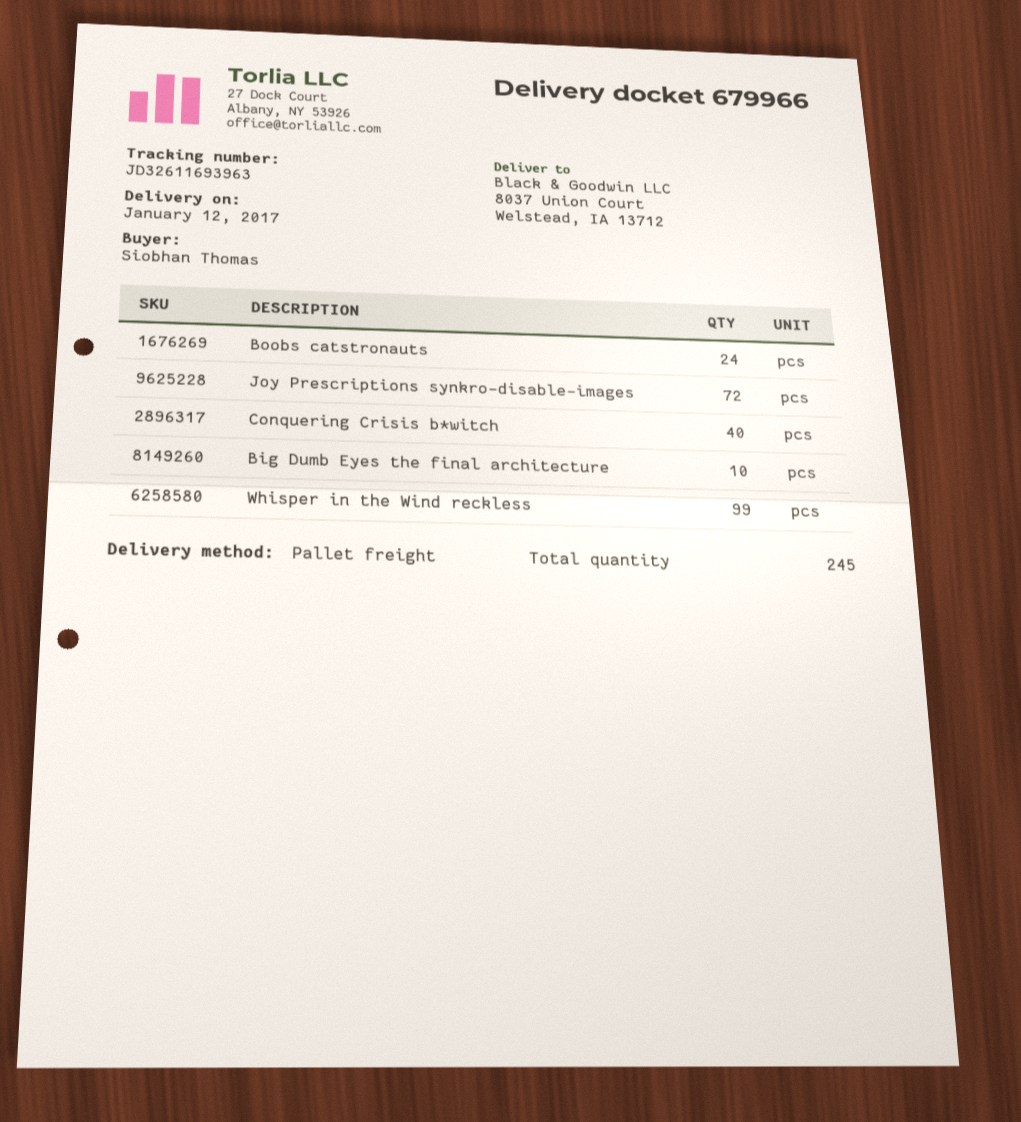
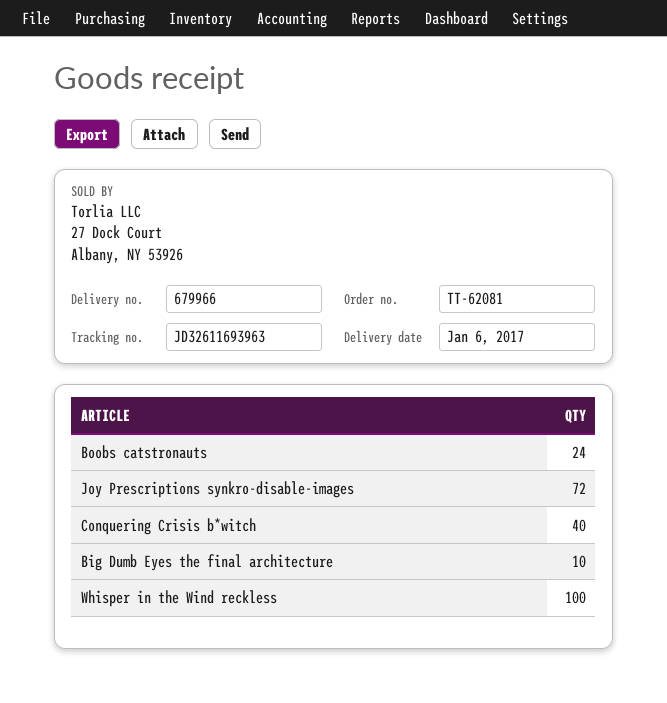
delivery date: 2017-01-12 -> 2017-01-06
Whisper in the Wind reckless: 99 -> 100

